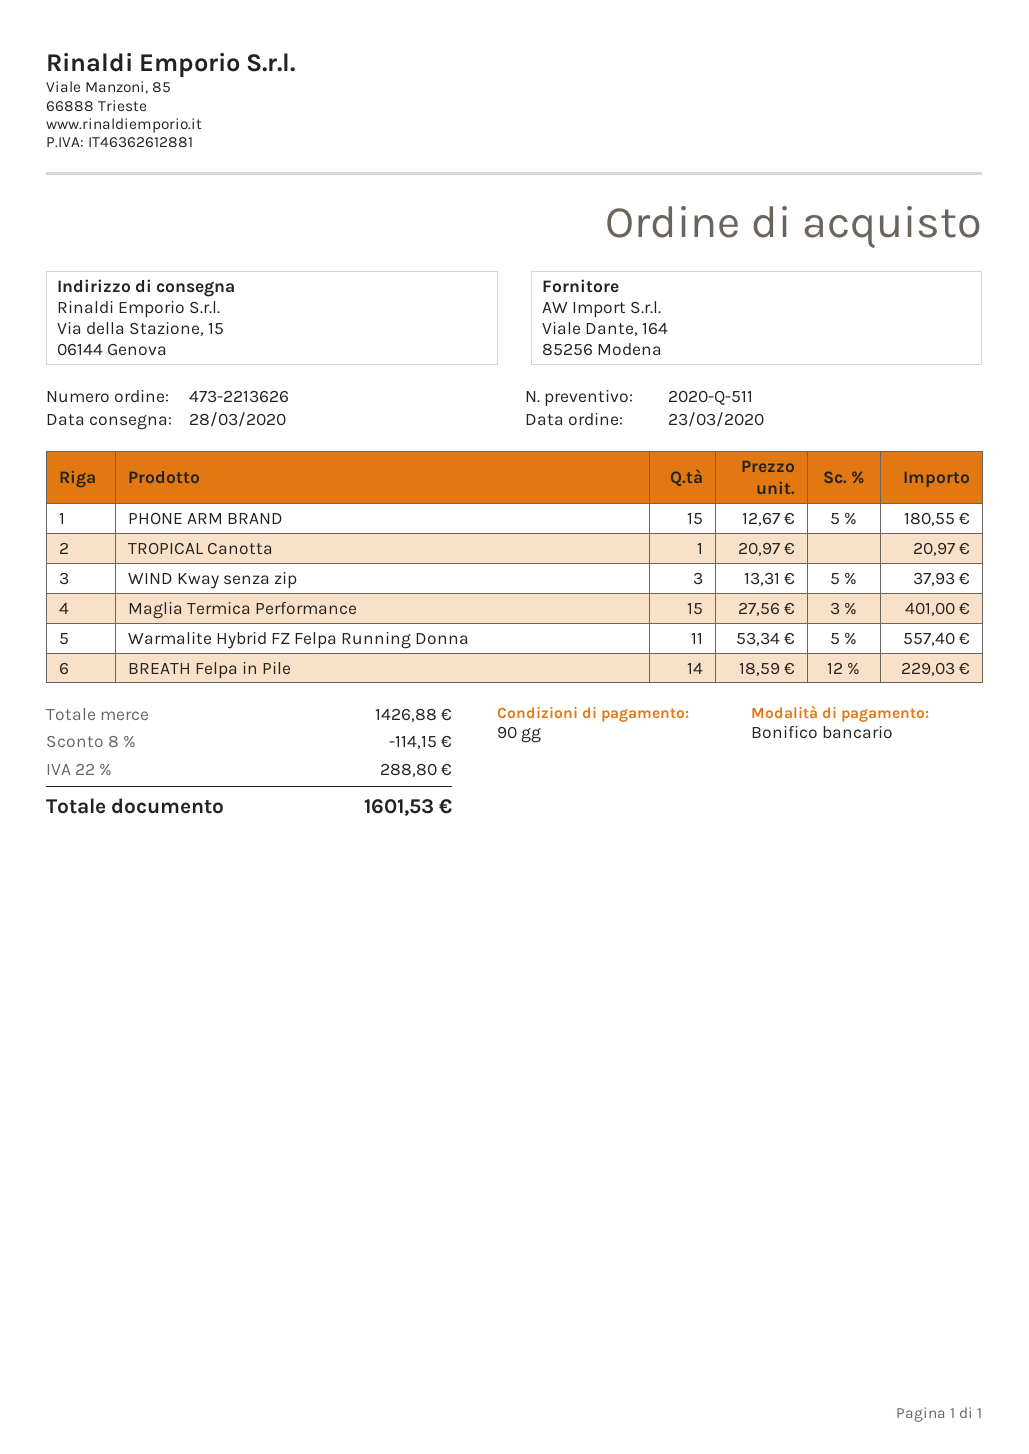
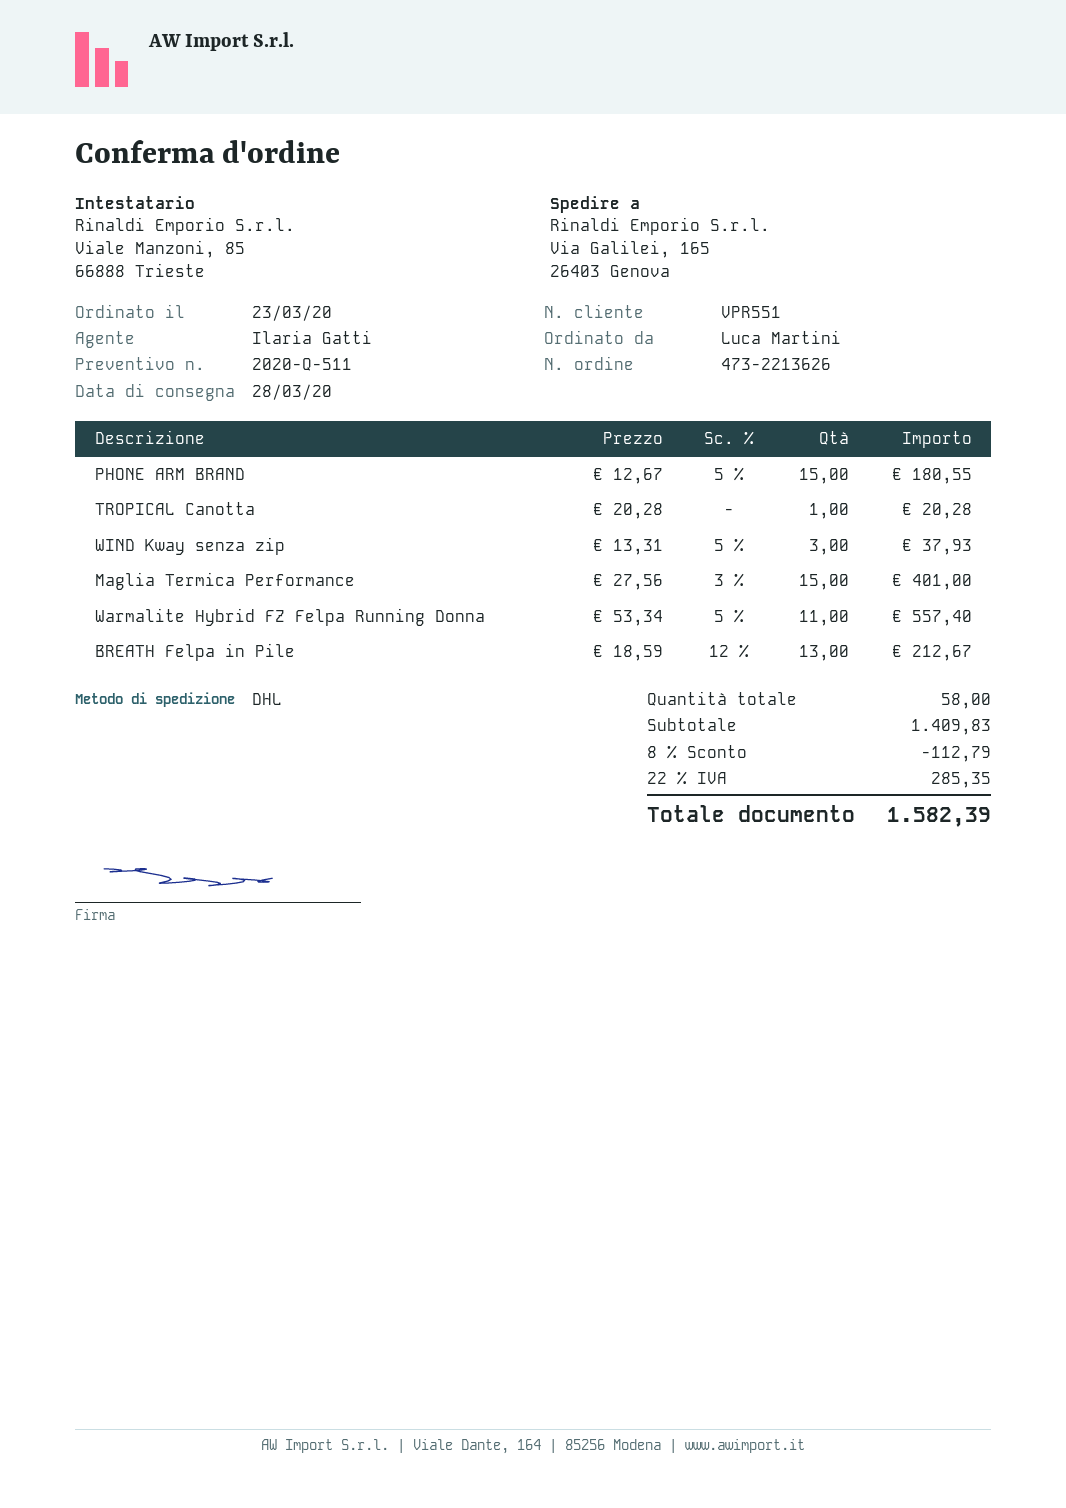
ship to: Via della Stazione, 15, 06144 Genova -> Via Galilei, 165, 26403 Genova
TROPICAL Canotta: 1 x 20.97 = 20.97 -> 1 x 20.28 = 20.28
BREATH Felpa in Pile: 14 x 18.59 - 12% = 229.03 -> 13 x 18.59 - 12% = 212.67
subtotal: 1426.88 -> 1409.83
discount: 8% = 114.15 -> 8% = 112.79
tax: 22% = 288.80 -> 22% = 285.35
total: 1601.53 -> 1582.39

